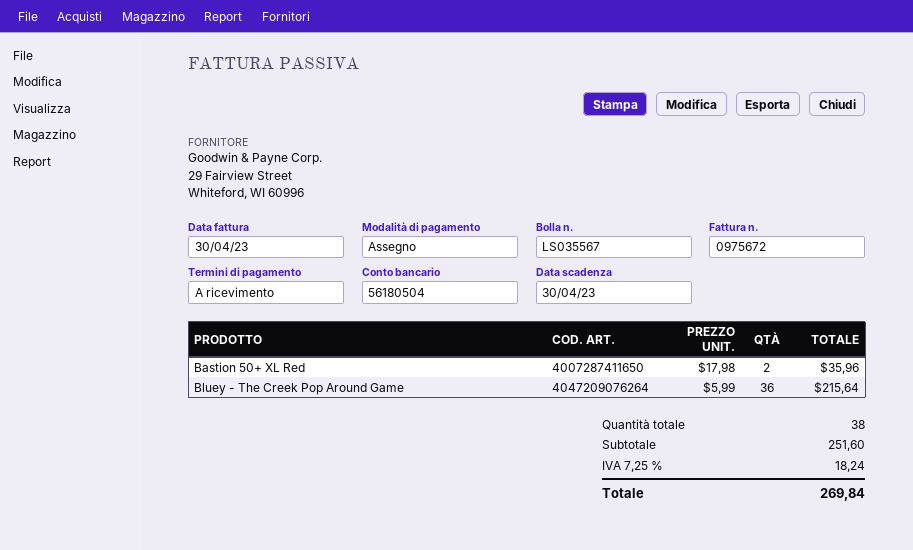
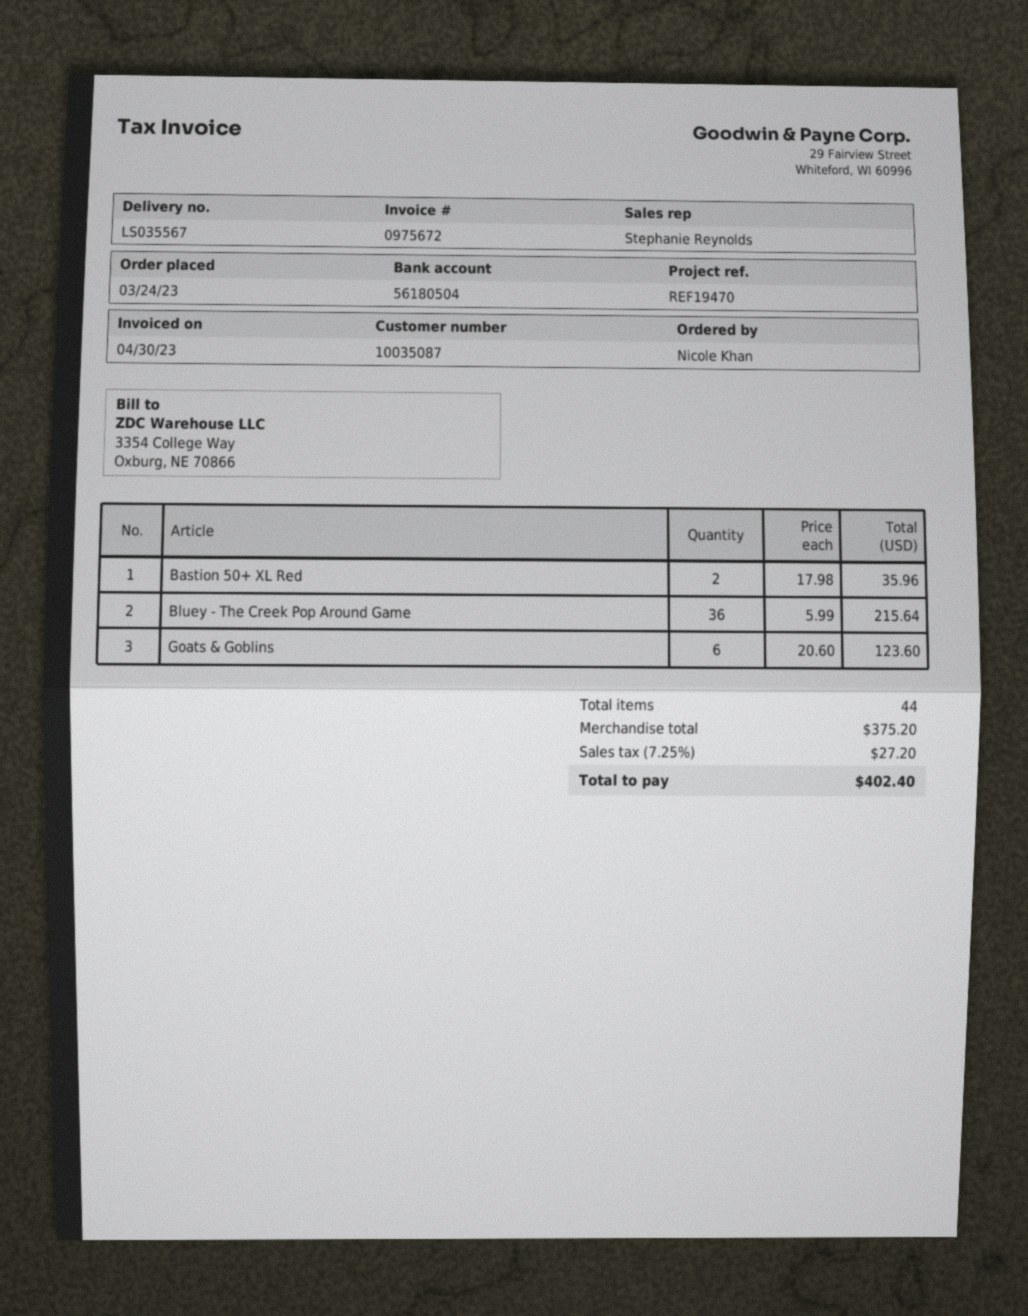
Goats & Goblins: none -> 6 x 20.60 = 123.60
total quantity: 38 -> 44
subtotal: 251.60 -> 375.20
tax: 7.25% = 18.24 -> 7.25% = 27.20
total: 269.84 -> 402.40

